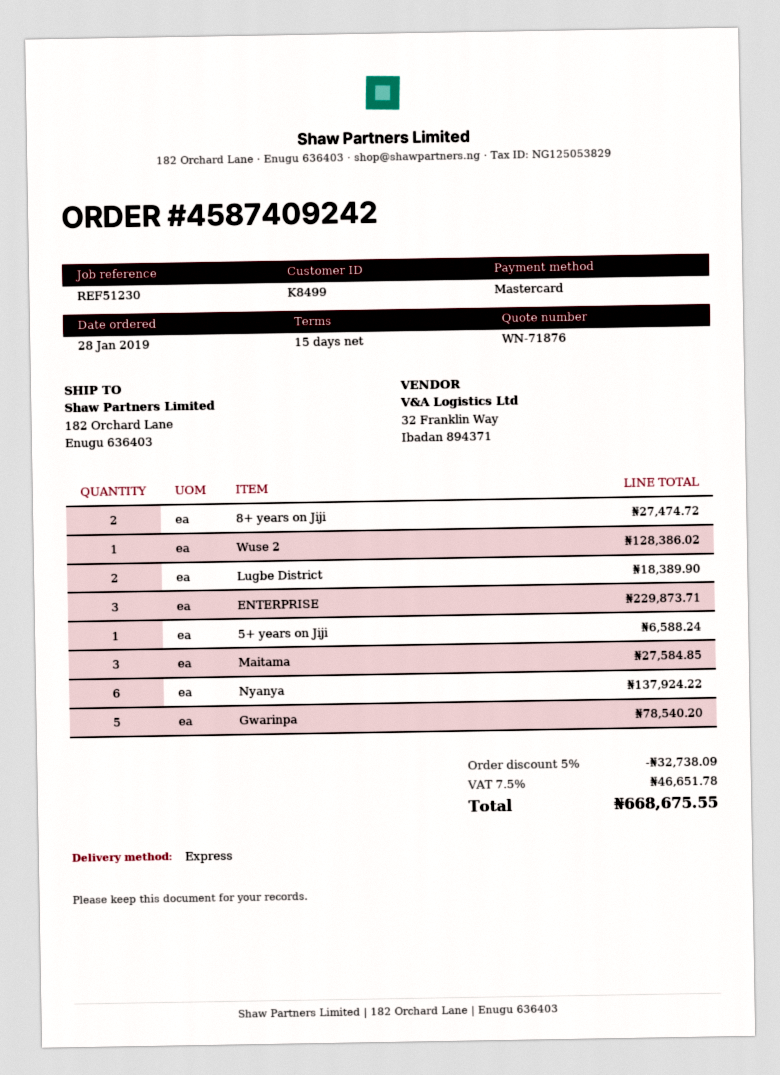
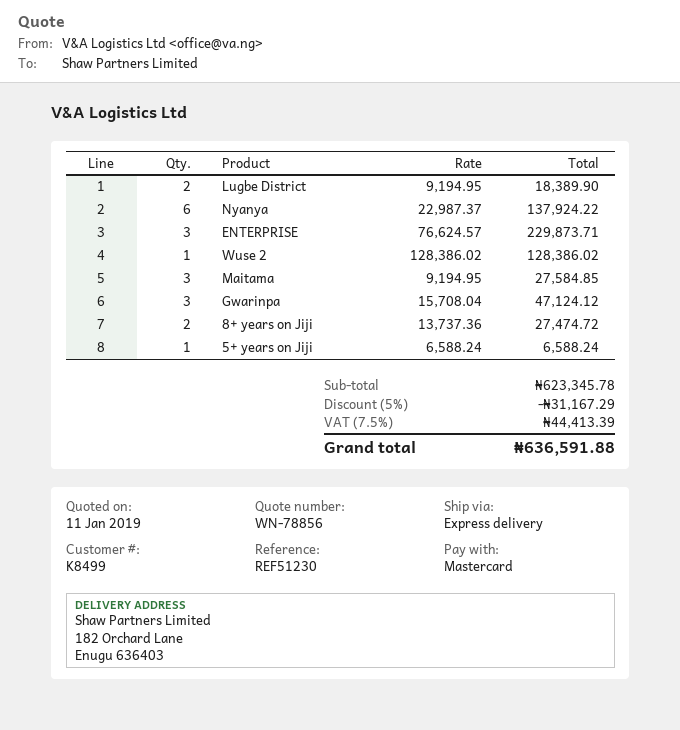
quote number: WN-71876 -> WN-78856
Gwarinpa: 5 for 78540.20 -> 3 for 47124.12
discount: 5% = 32738.09 -> 5% = 31167.29
tax: 7.5% = 46651.78 -> 7.5% = 44413.39
total: 668675.55 -> 636591.88

